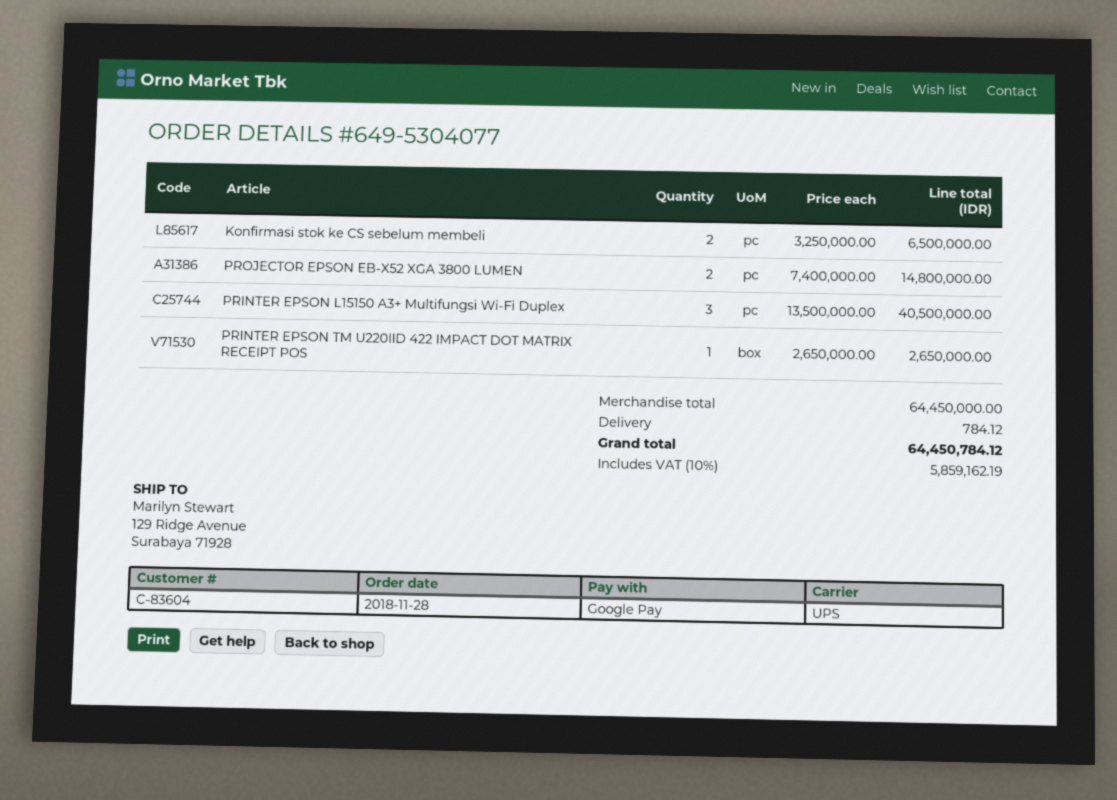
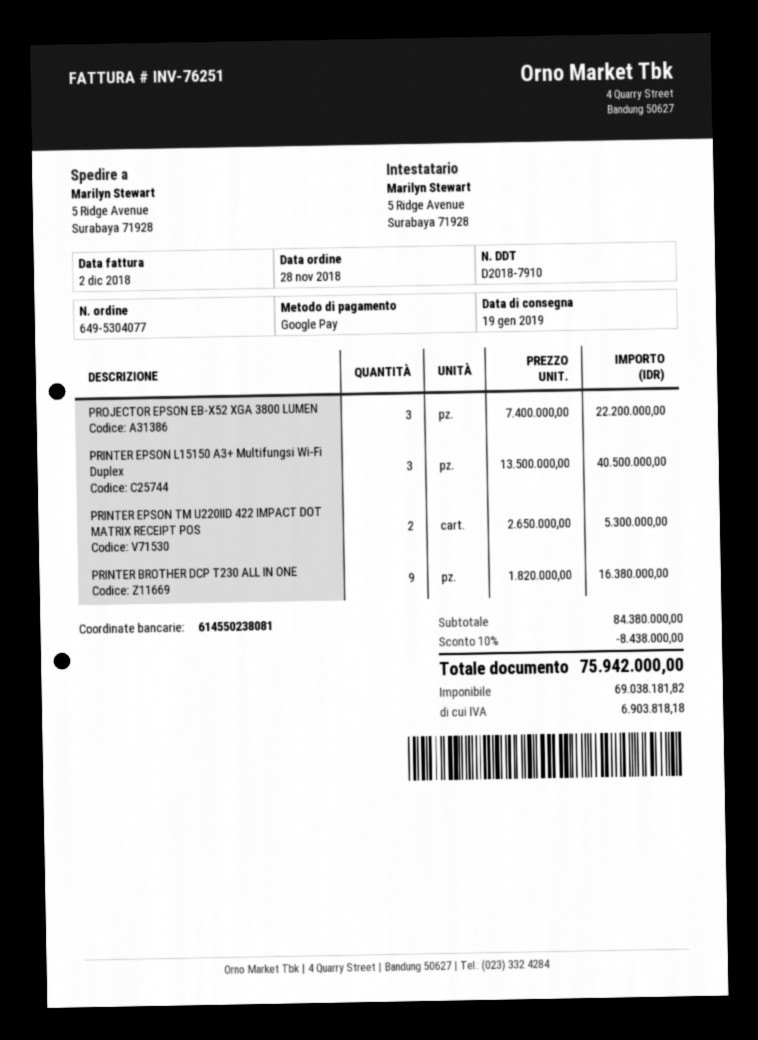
ship to: 129 Ridge Avenue, Surabaya 71928 -> 5 Ridge Avenue, Surabaya 71928
Konfirmasi stok ke CS sebelum membeli: 2 x 3250000.00 = 6500000.00 -> none
PROJECTOR EPSON EB-X52 XGA 3800 LUMEN: 2 x 7400000.00 = 14800000.00 -> 3 x 7400000.00 = 22200000.00
PRINTER EPSON TM U220IID 422 IMPACT DOT MATRIX RECEIPT POS: 1 x 2650000.00 = 2650000.00 -> 2 x 2650000.00 = 5300000.00
PRINTER BROTHER DCP T230 ALL IN ONE: none -> 9 x 1820000.00 = 16380000.00
subtotal: 64450000.00 -> 84380000.00
discount: none -> 10% = 8438000.00
shipping: 784.12 -> none
tax: 5859162.19 -> 6903818.18
total: 64450784.12 -> 75942000.00

